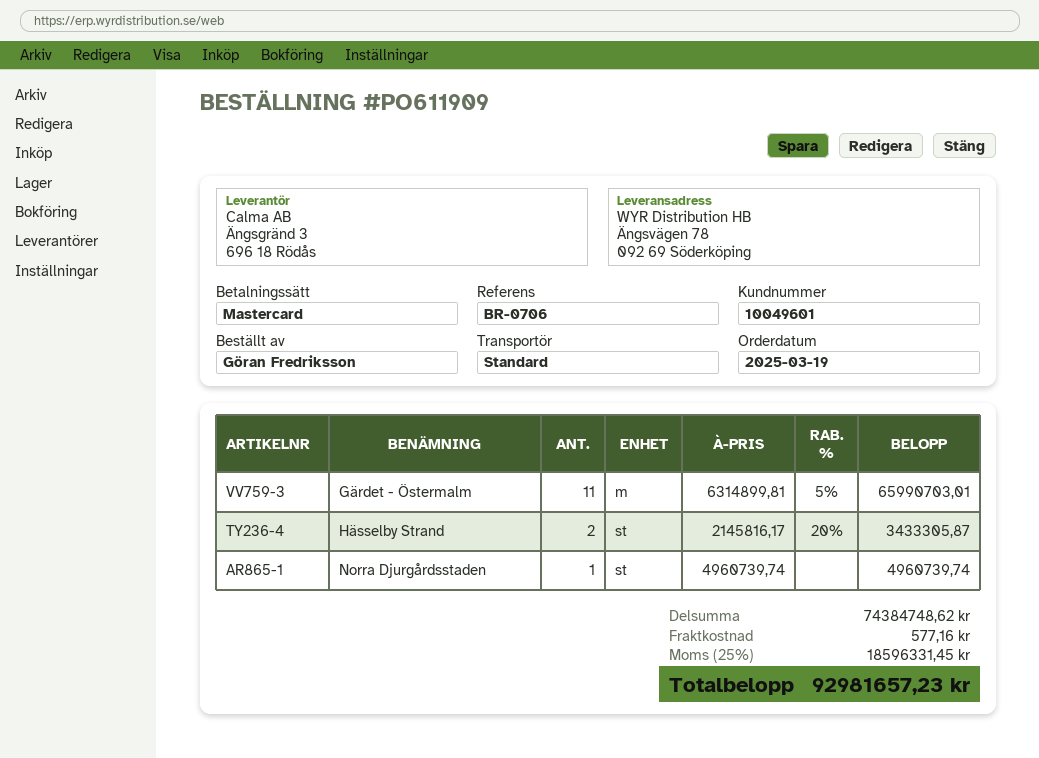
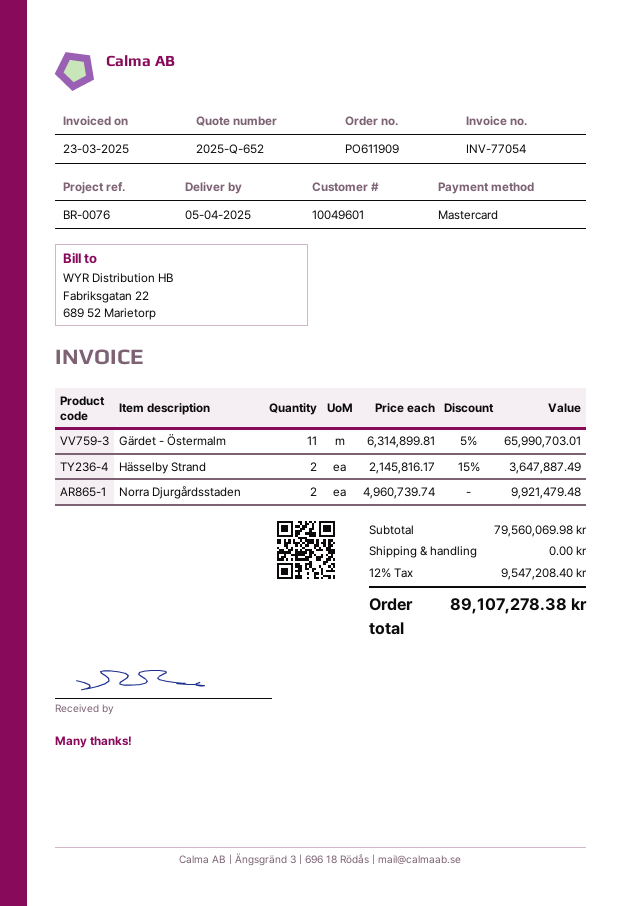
reference: BR-0706 -> BR-0076
Hässelby Strand: 2 x 2145816.17 - 20% = 3433305.87 -> 2 x 2145816.17 - 15% = 3647887.49
Norra Djurgårdsstaden: 1 x 4960739.74 = 4960739.74 -> 2 x 4960739.74 = 9921479.48
subtotal: 74384748.62 -> 79560069.98
shipping: 577.16 -> 0.00
tax: 25% = 18596331.45 -> 12% = 9547208.40
total: 92981657.23 -> 89107278.38

